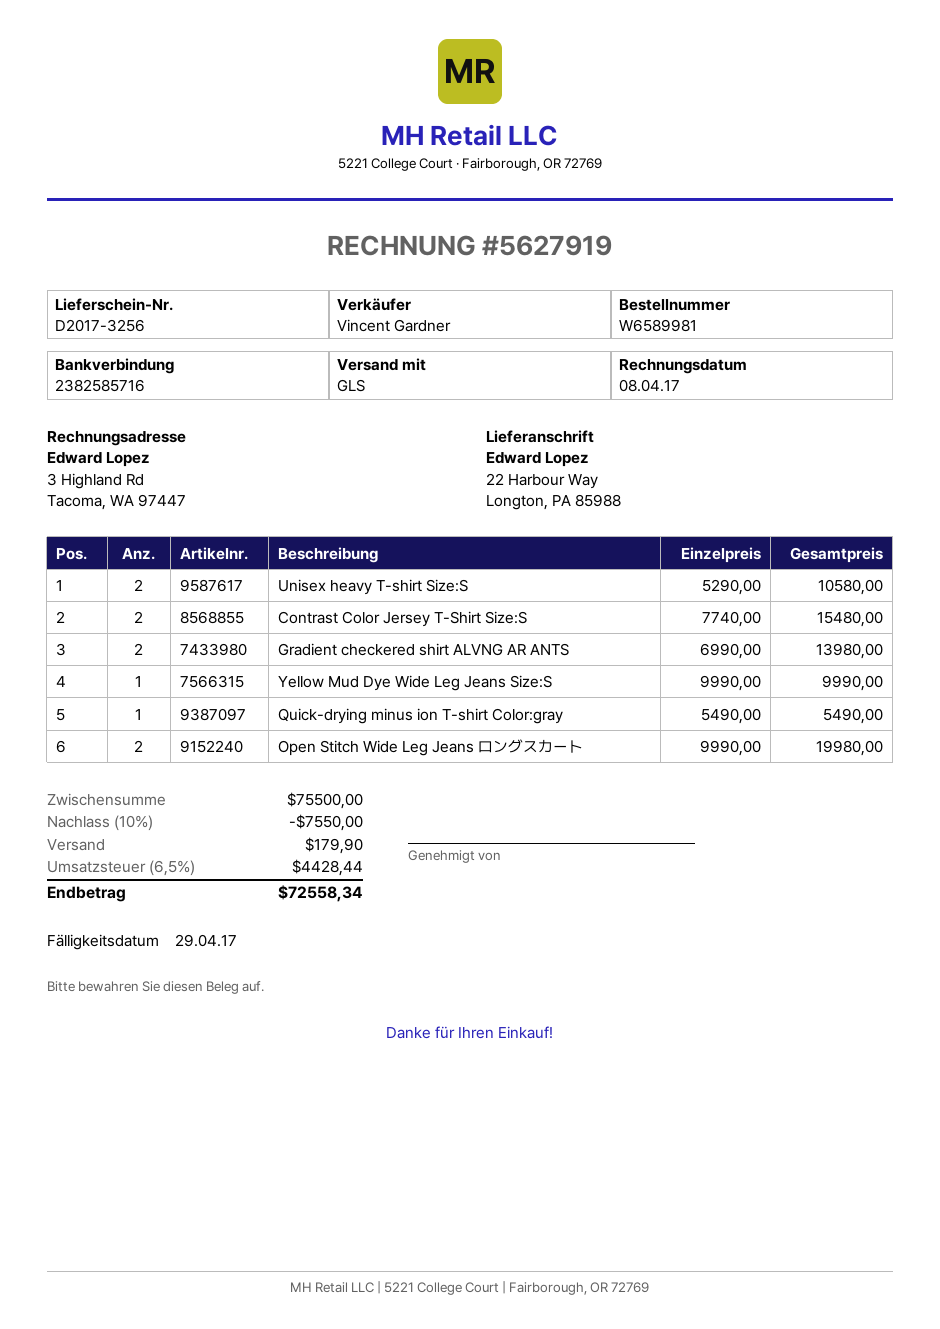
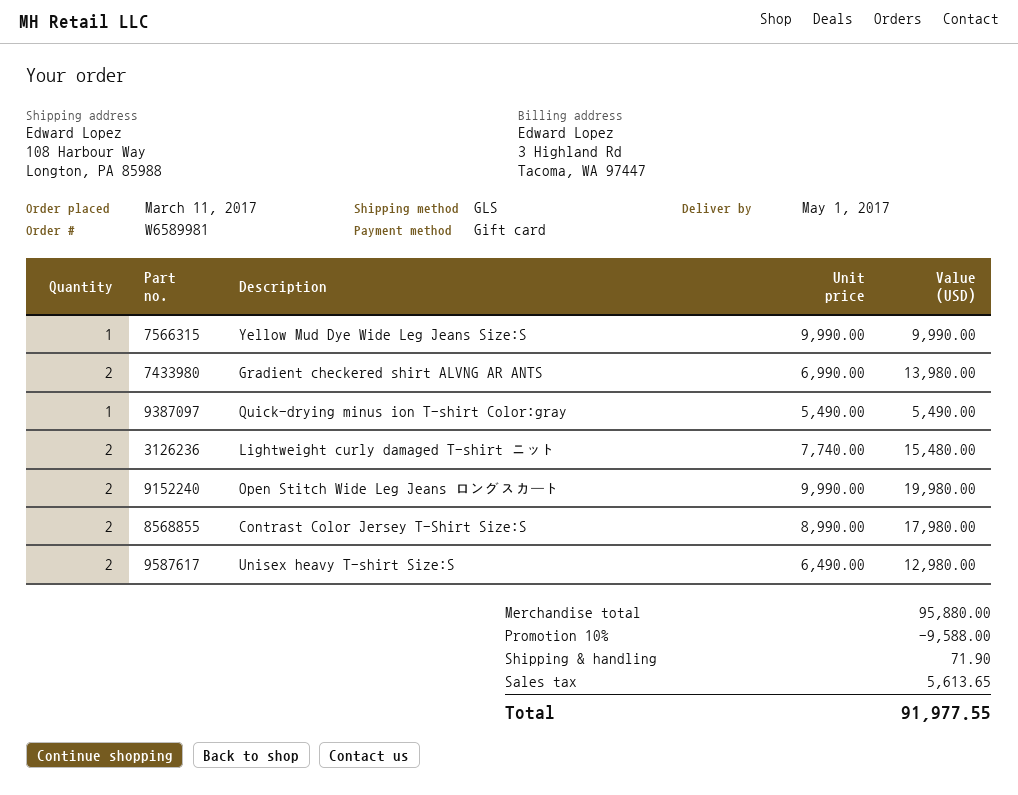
ship to: 22 Harbour Way, Longton, PA 85988 -> 108 Harbour Way, Longton, PA 85988
Unisex heavy T-shirt Size:S: 2 x 5290.00 = 10580.00 -> 2 x 6490.00 = 12980.00
Contrast Color Jersey T-Shirt Size:S: 2 x 7740.00 = 15480.00 -> 2 x 8990.00 = 17980.00
Lightweight curly damaged T-shirt ニット: none -> 2 x 7740.00 = 15480.00
subtotal: 75500.00 -> 95880.00
discount: 10% = 7550.00 -> 10% = 9588.00
shipping: 179.90 -> 71.90
tax: 4428.44 -> 5613.65
total: 72558.34 -> 91977.55

